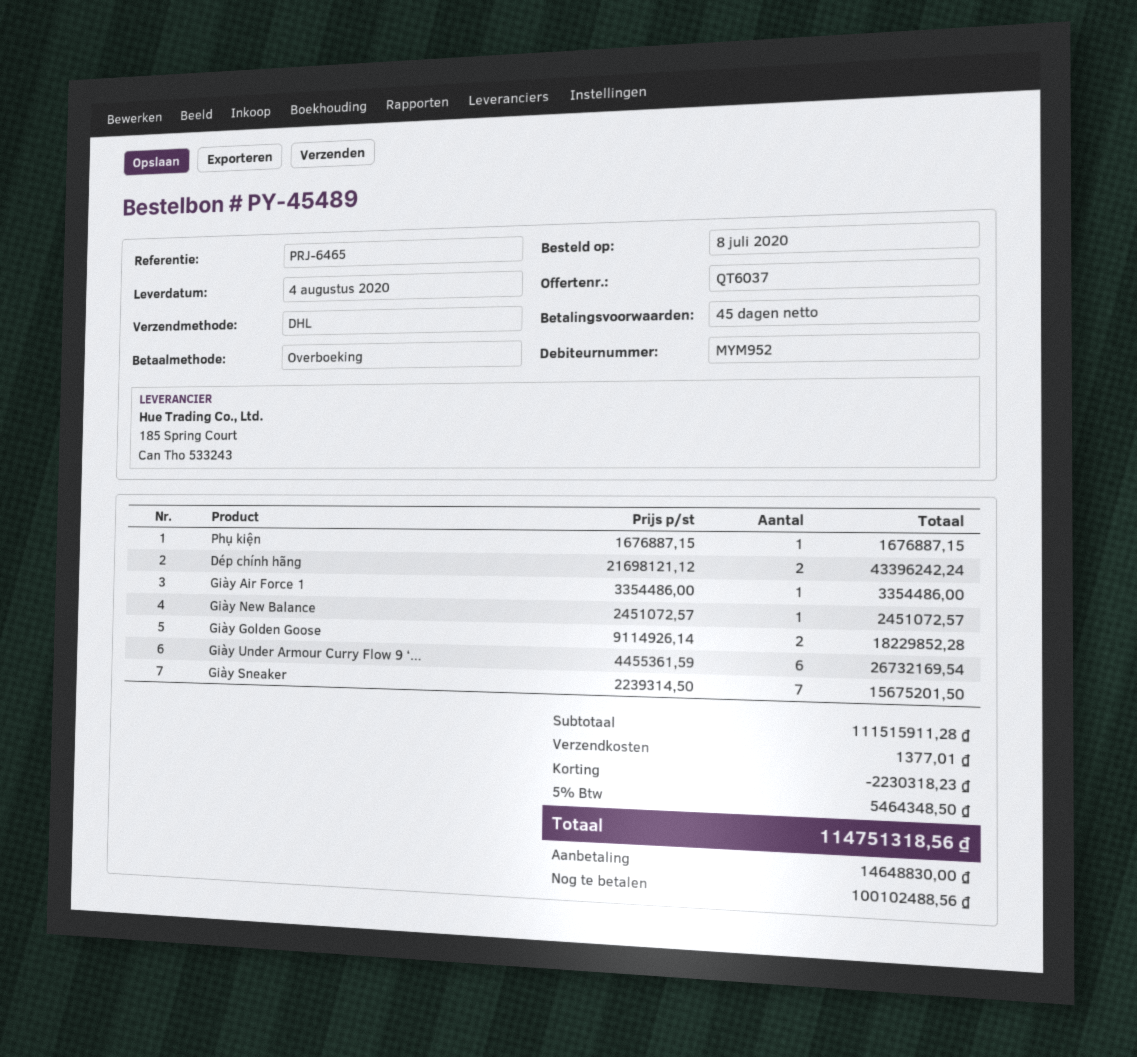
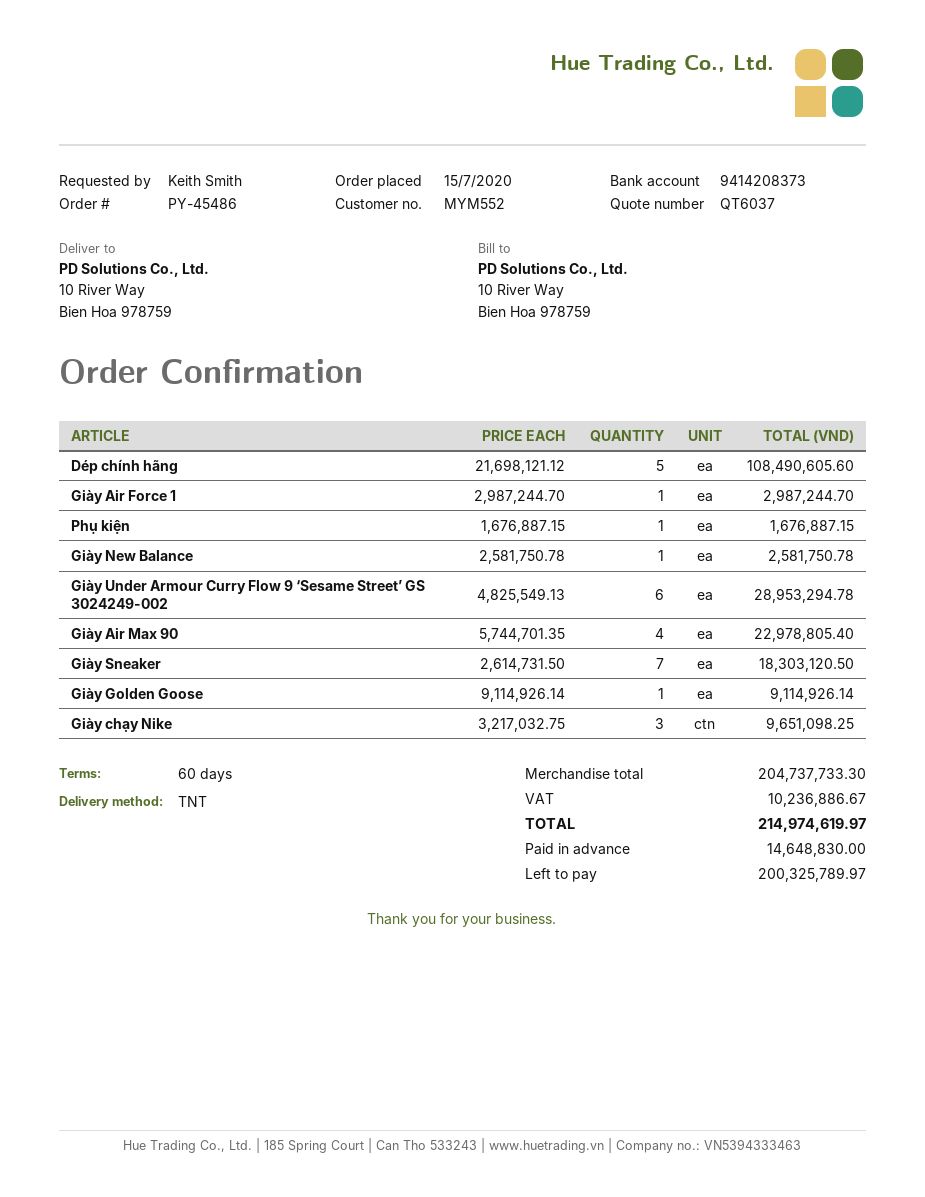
order number: PY-45489 -> PY-45486
order date: 2020-07-08 -> 2020-07-15
payment terms: 45 days -> 60 days
customer number: MYM952 -> MYM552
shipping method: DHL -> TNT
Dép chính hãng: 2 x 21698121.12 = 43396242.24 -> 5 x 21698121.12 = 108490605.60
Giày Air Force 1: 1 x 3354486.00 = 3354486.00 -> 1 x 2987244.70 = 2987244.70
Giày New Balance: 1 x 2451072.57 = 2451072.57 -> 1 x 2581750.78 = 2581750.78
Giày Golden Goose: 2 x 9114926.14 = 18229852.28 -> 1 x 9114926.14 = 9114926.14
Giày Under Armour Curry Flow 9 ‘...: 6 x 4455361.59 = 26732169.54 -> 6 x 4825549.13 = 28953294.78
Giày Sneaker: 7 x 2239314.50 = 15675201.50 -> 7 x 2614731.50 = 18303120.50
Giày Air Max 90: none -> 4 x 5744701.35 = 22978805.40
Giày chạy Nike: none -> 3 x 3217032.75 = 9651098.25
subtotal: 111515911.28 -> 204737733.30
discount: 2230318.23 -> none
shipping: 1377.01 -> none
tax: 5464348.50 -> 10236886.67
total: 114751318.56 -> 214974619.97
balance: 100102488.56 -> 200325789.97

